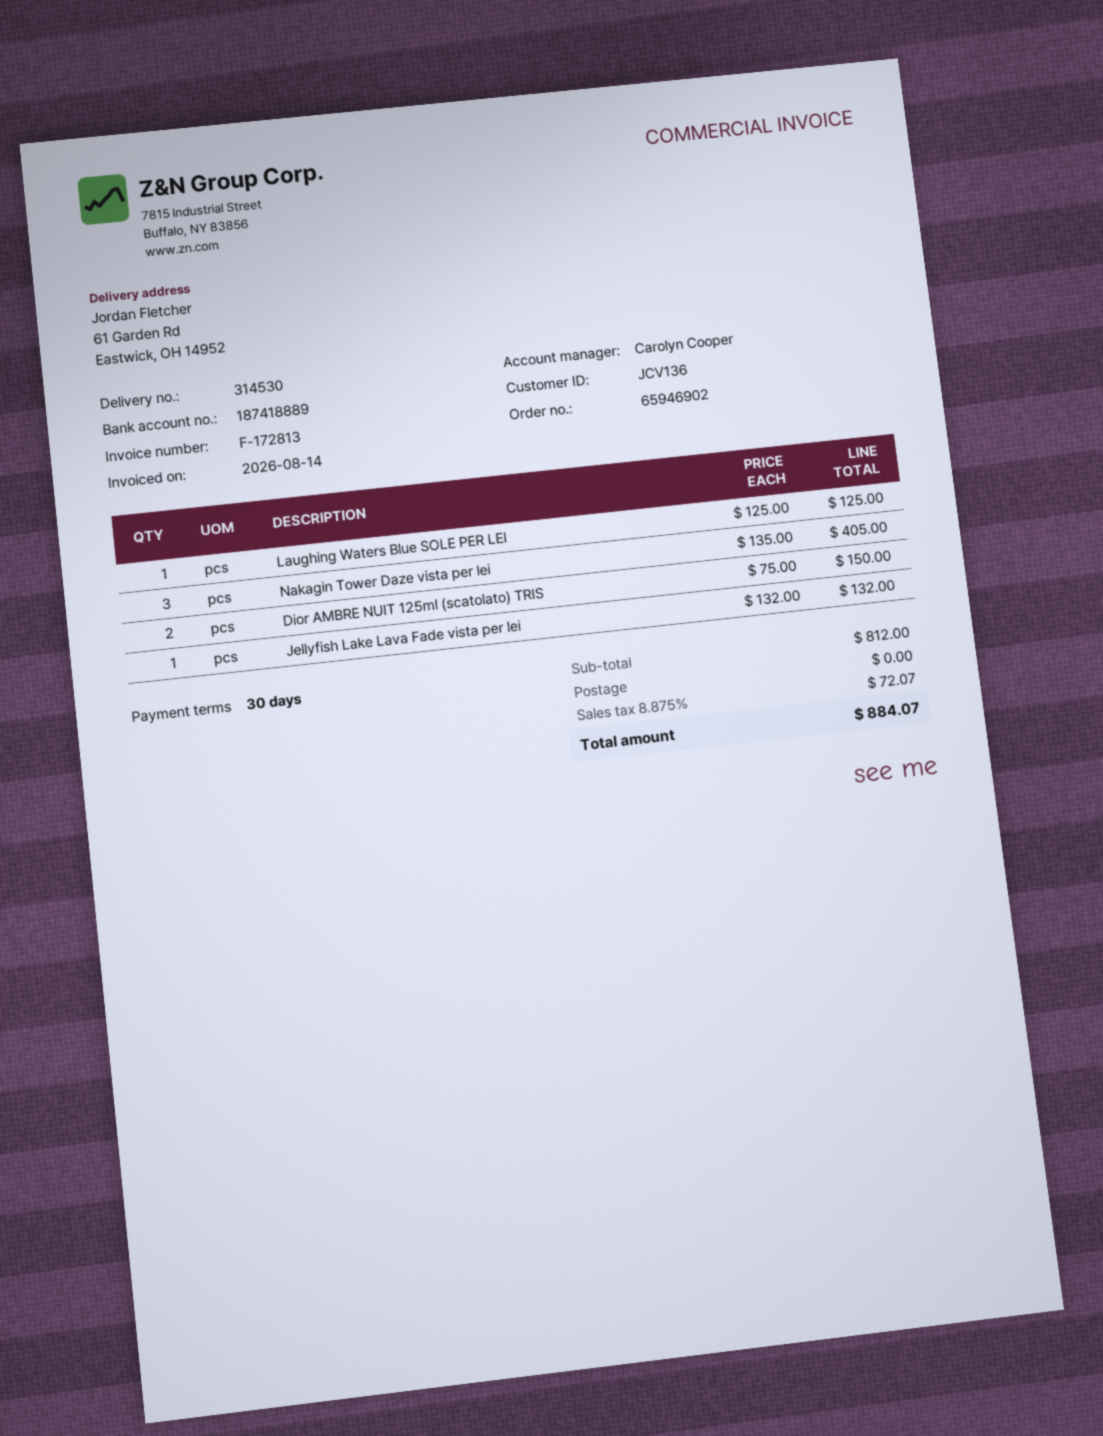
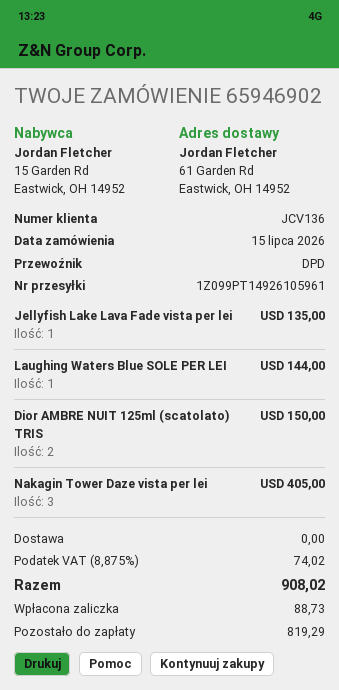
Laughing Waters Blue SOLE PER LEI: 1 for 125.00 -> 1 for 144.00
Jellyfish Lake Lava Fade vista per lei: 1 for 132.00 -> 1 for 135.00
tax: 8.875% = 72.07 -> 8.875% = 74.02
total: 884.07 -> 908.02

